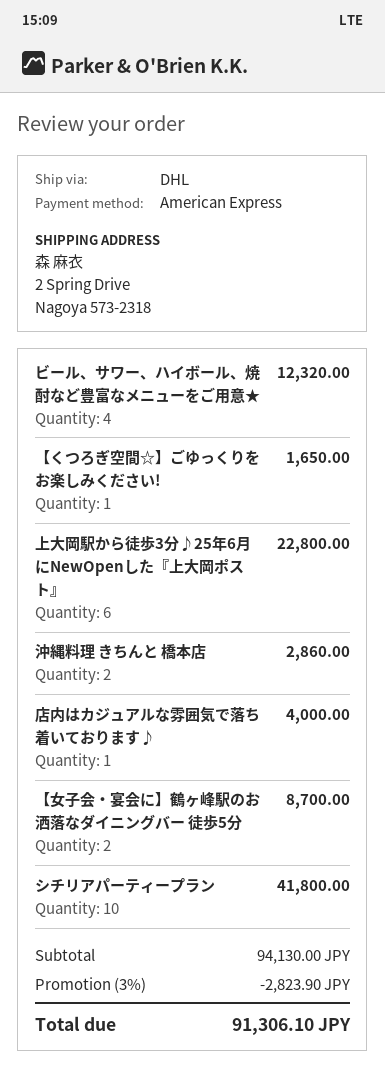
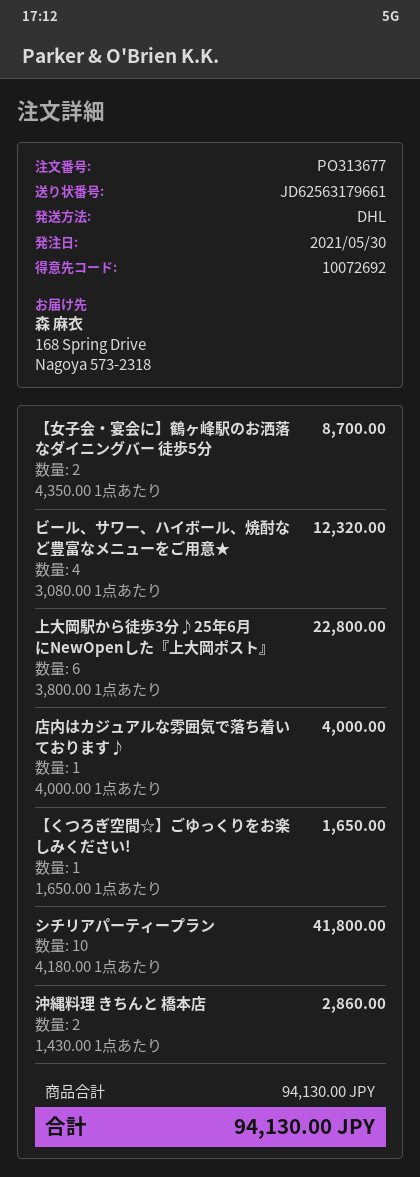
ship to: 2 Spring Drive, Nagoya 573-2318 -> 168 Spring Drive, Nagoya 573-2318
discount: 3% = 2823.90 -> none
total: 91306.10 -> 94130.00

